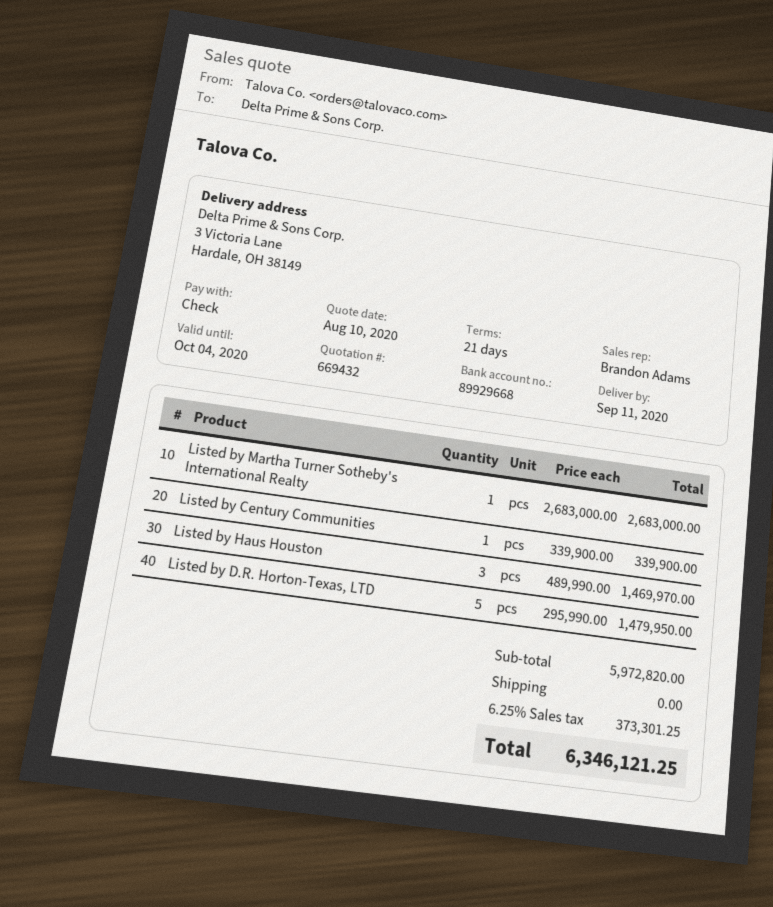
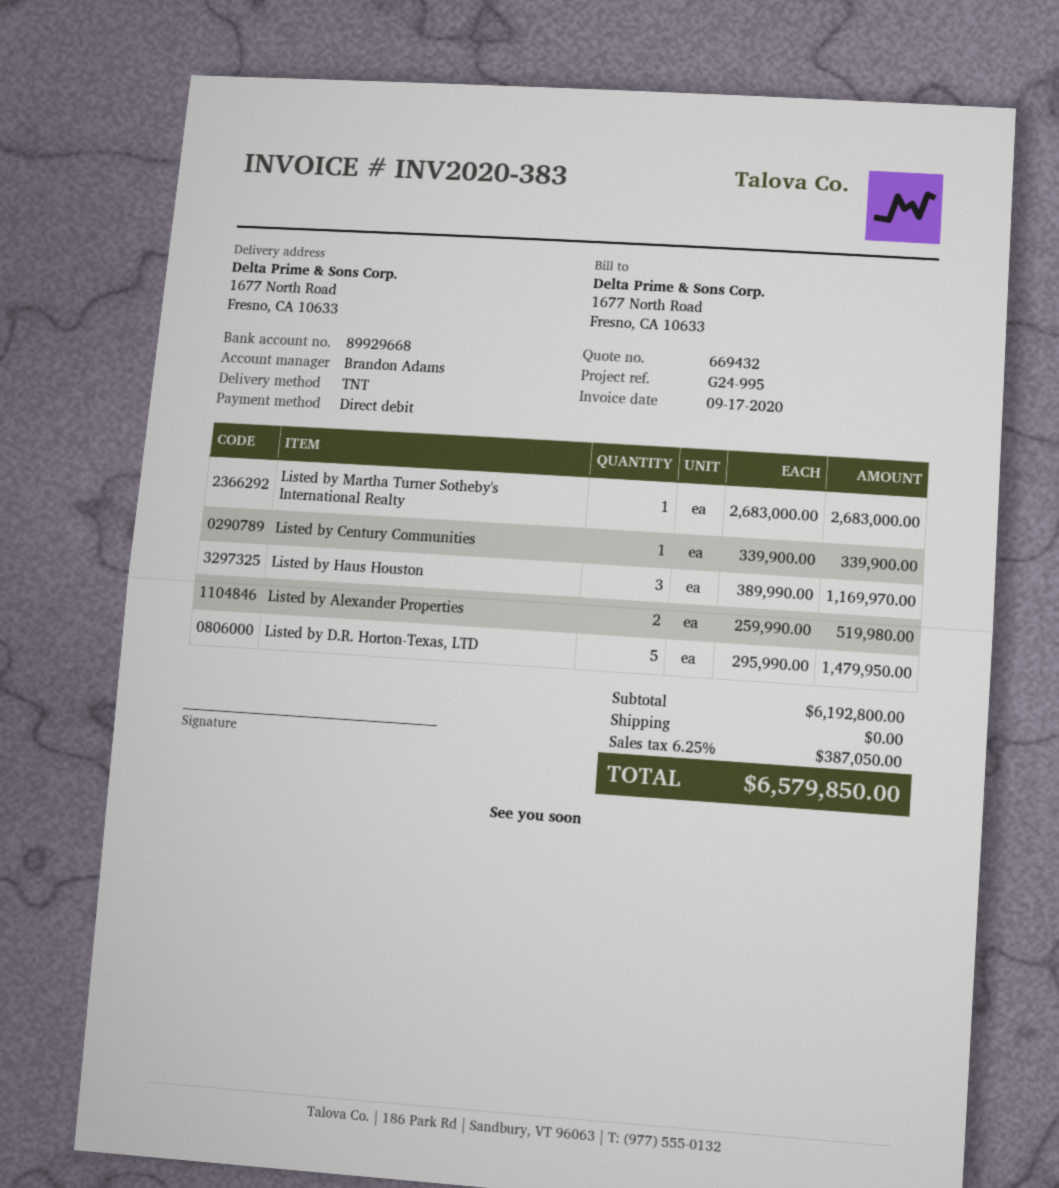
payment method: cheque -> direct debit
ship to: 3 Victoria Lane, Hardale, OH 38149 -> 1677 North Road, Fresno, CA 10633
Listed by Haus Houston: 3 x 489990.00 = 1469970.00 -> 3 x 389990.00 = 1169970.00
Listed by Alexander Properties: none -> 2 x 259990.00 = 519980.00
subtotal: 5972820.00 -> 6192800.00
tax: 6.25% = 373301.25 -> 6.25% = 387050.00
total: 6346121.25 -> 6579850.00

